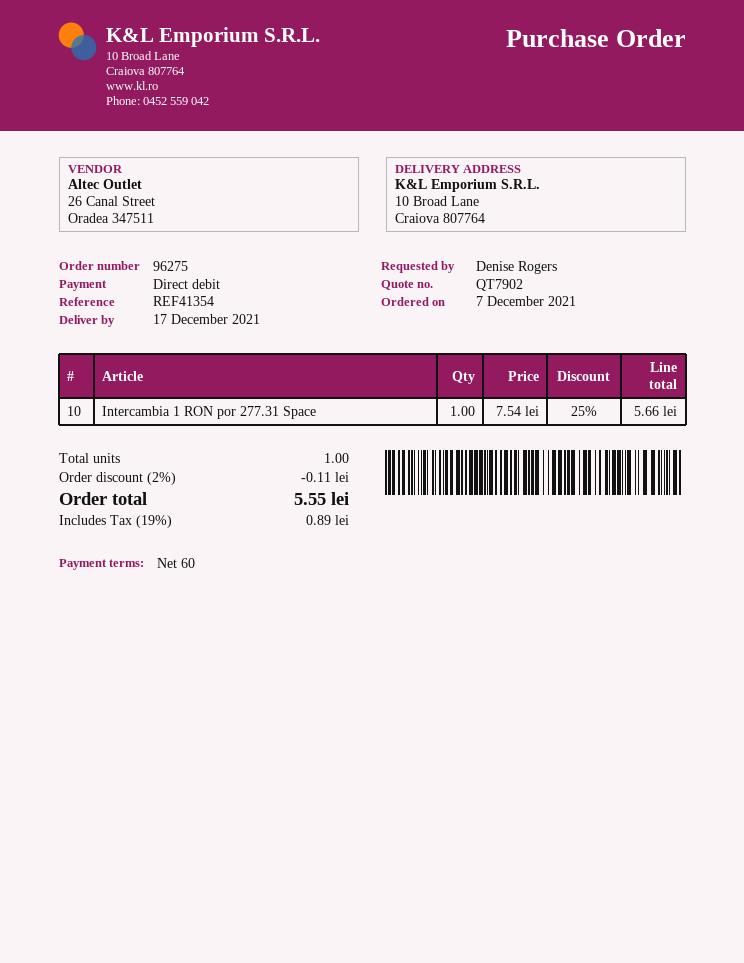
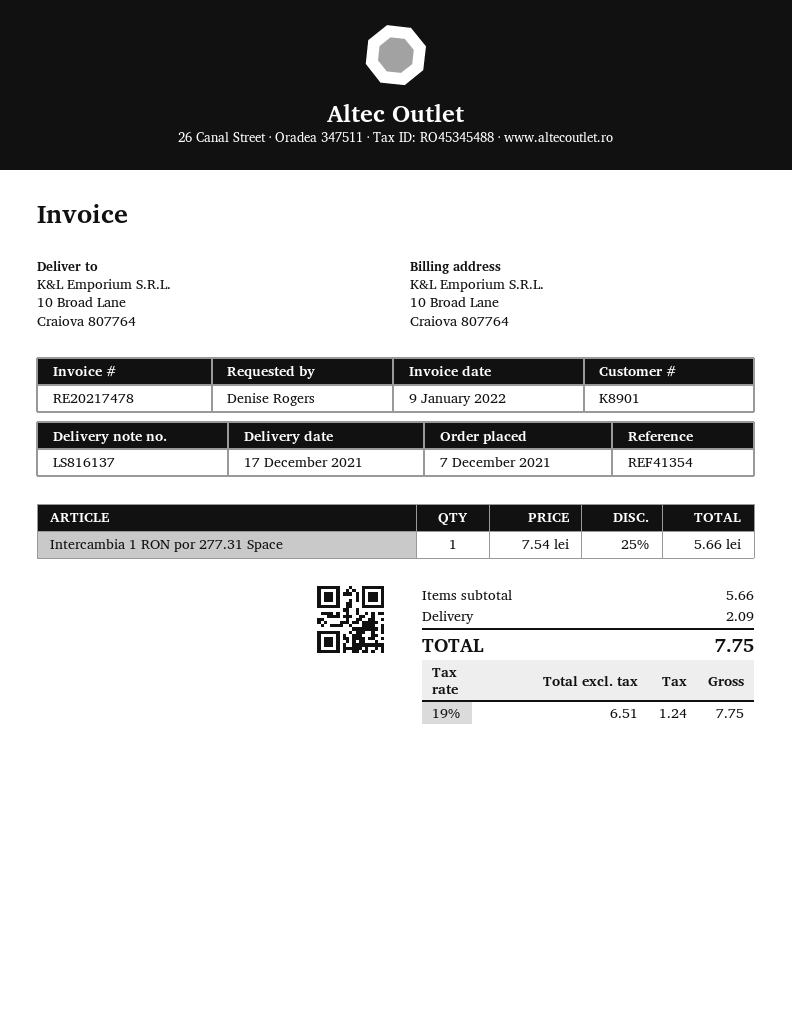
discount: 2% = 0.11 -> none
shipping: none -> 2.09
tax: 19% = 0.89 -> 19% = 1.24
total: 5.55 -> 7.75

